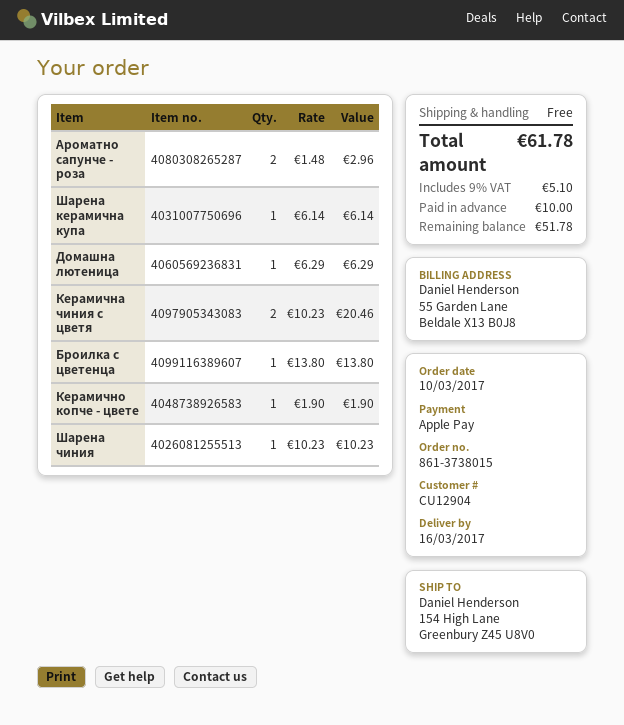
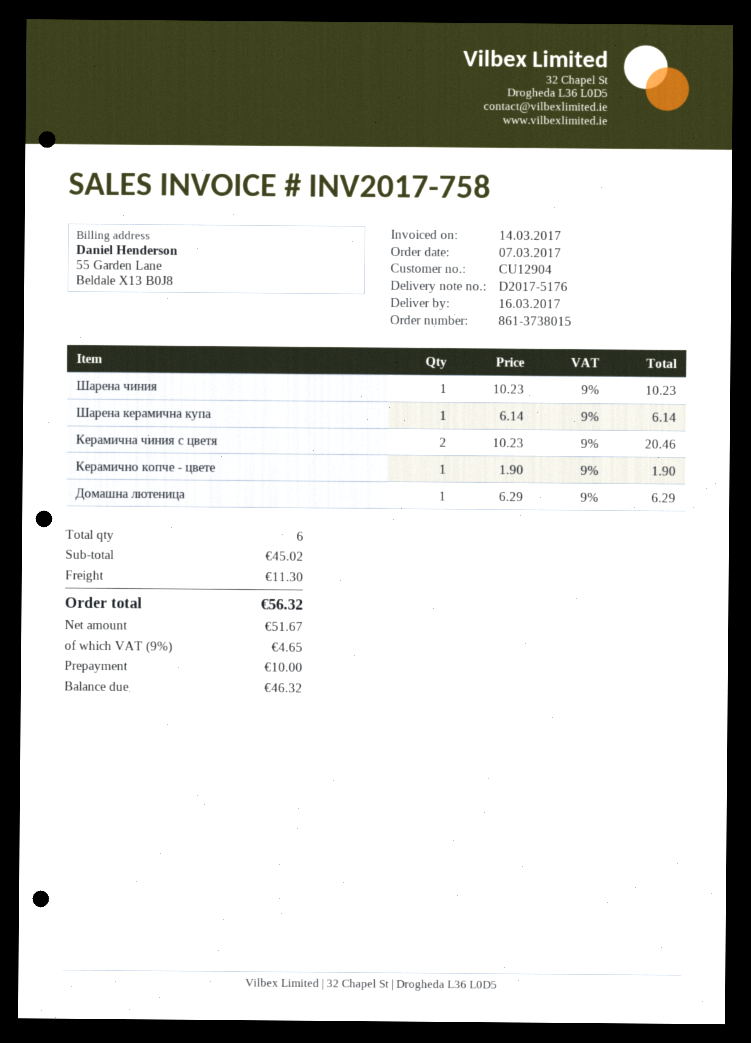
order date: 2017-03-10 -> 2017-03-07
Ароматно сапунче - роза: 2 x 1.48 = 2.96 -> none
Броилка с цветенца: 1 x 13.80 = 13.80 -> none
shipping: 0.00 -> 11.30
tax: 9% = 5.10 -> 9% = 4.65
total: 61.78 -> 56.32
balance: 51.78 -> 46.32

